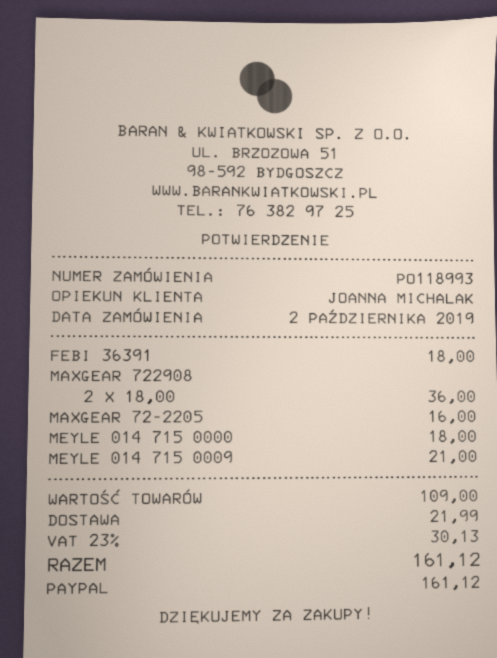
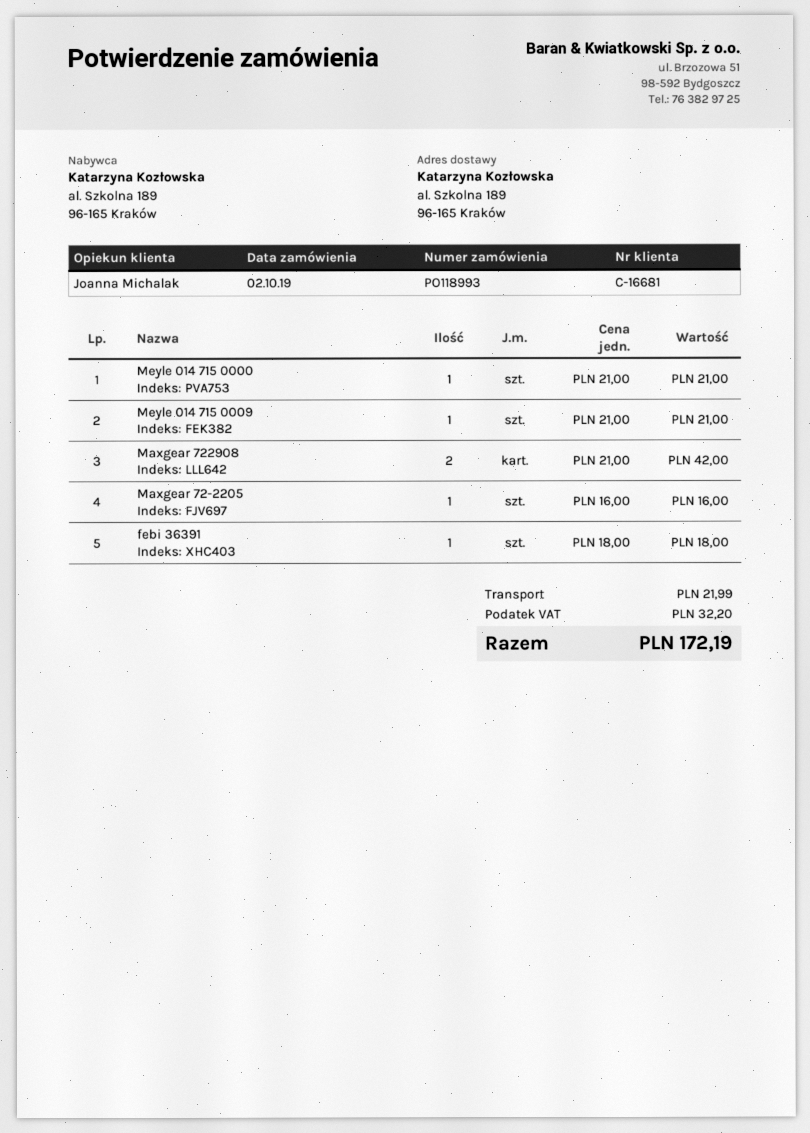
MAXGEAR 722908: 2 x 18.00 = 36.00 -> 2 x 21.00 = 42.00
MEYLE 014 715 0000: 1 x 18.00 = 18.00 -> 1 x 21.00 = 21.00
tax: 30.13 -> 32.20
total: 161.12 -> 172.19

